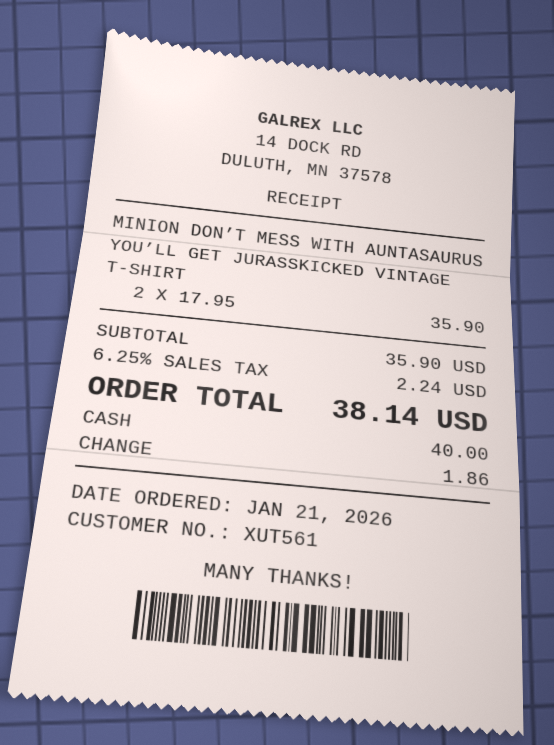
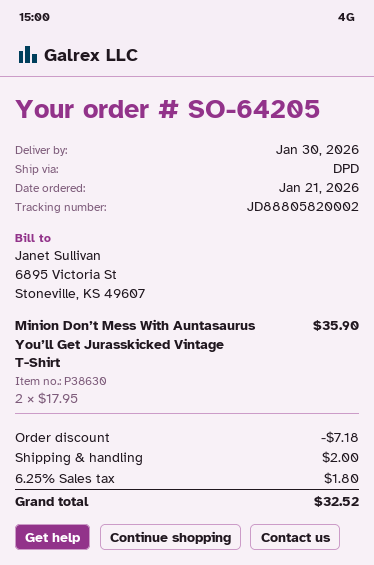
discount: none -> 7.18
shipping: none -> 2.00
tax: 6.25% = 2.24 -> 6.25% = 1.80
total: 38.14 -> 32.52

